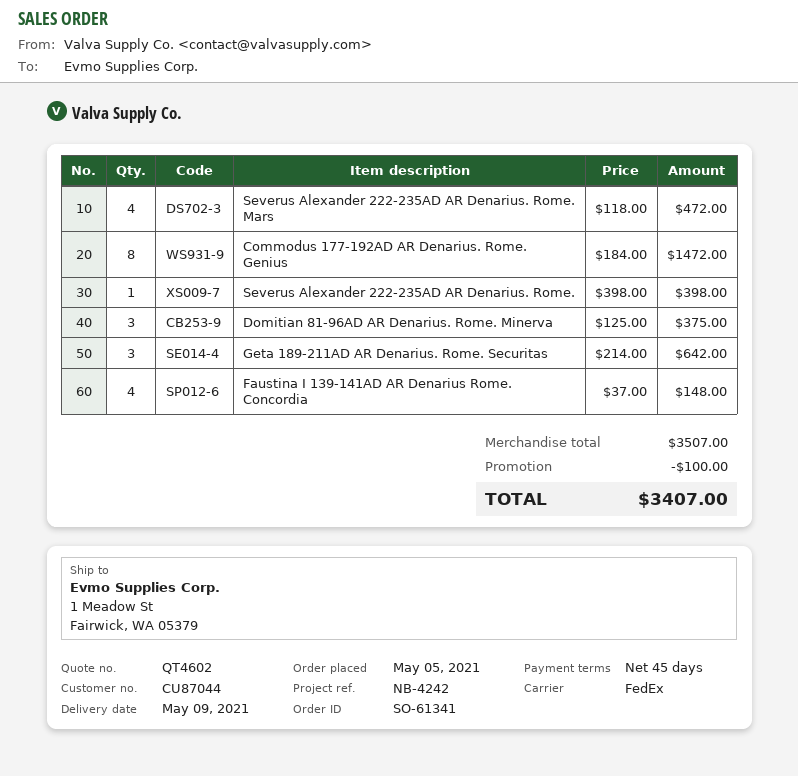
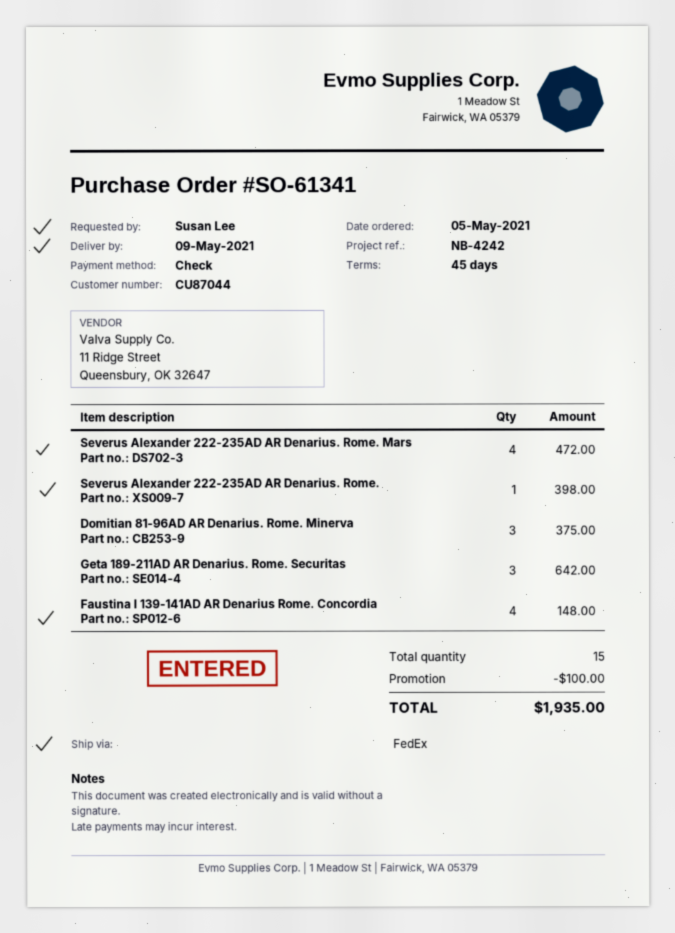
Commodus 177-192AD AR Denarius. Rome. Genius: 8 for 1472.00 -> none
total: 3407.00 -> 1935.00

